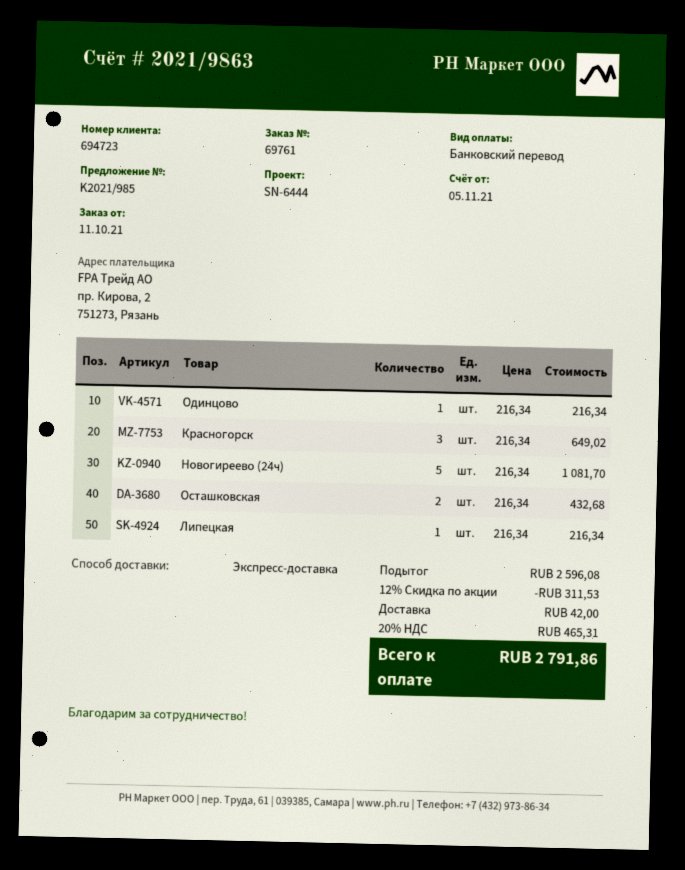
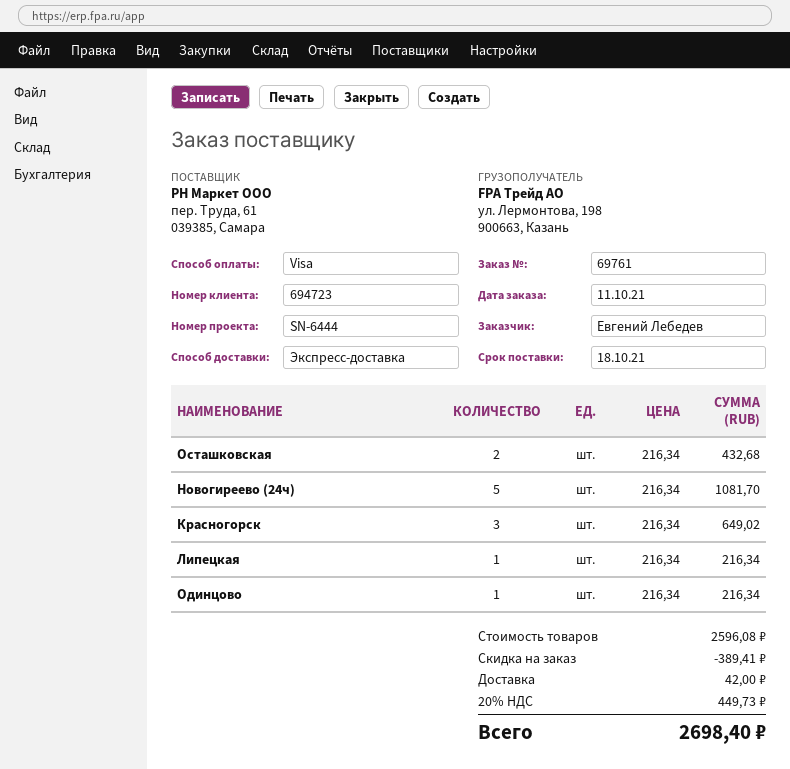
payment method: bank transfer -> Visa
discount: 311.53 -> 389.41
tax: 20% = 465.31 -> 20% = 449.73
total: 2791.86 -> 2698.40

